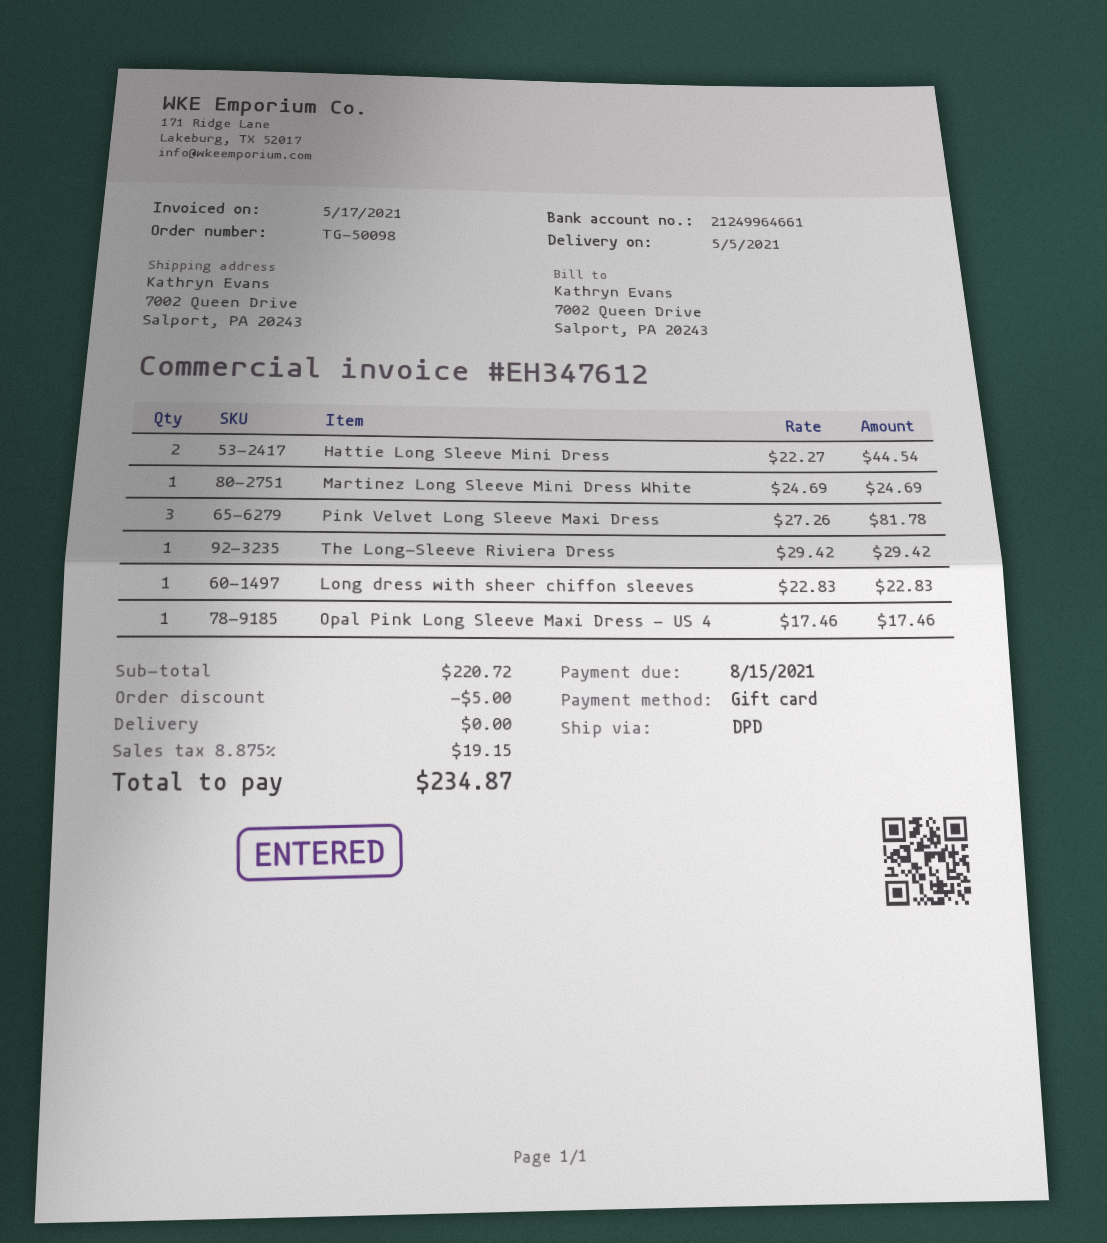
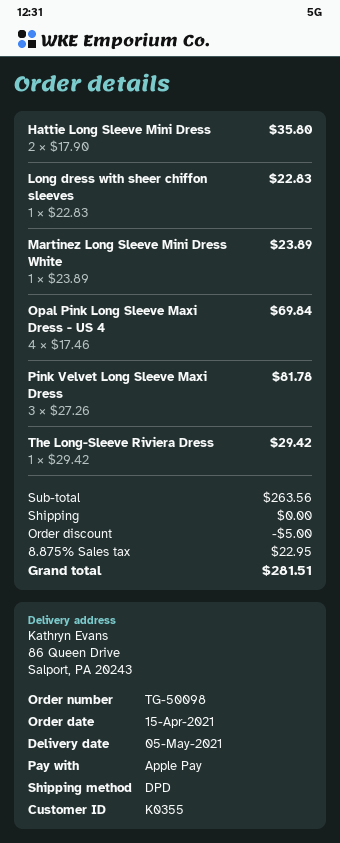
payment method: gift card -> Apple Pay
ship to: 7002 Queen Drive, Salport, PA 20243 -> 86 Queen Drive, Salport, PA 20243
Hattie Long Sleeve Mini Dress: 2 x 22.27 = 44.54 -> 2 x 17.90 = 35.80
Martinez Long Sleeve Mini Dress White: 1 x 24.69 = 24.69 -> 1 x 23.89 = 23.89
Opal Pink Long Sleeve Maxi Dress - US 4: 1 x 17.46 = 17.46 -> 4 x 17.46 = 69.84
subtotal: 220.72 -> 263.56
tax: 8.875% = 19.15 -> 8.875% = 22.95
total: 234.87 -> 281.51

